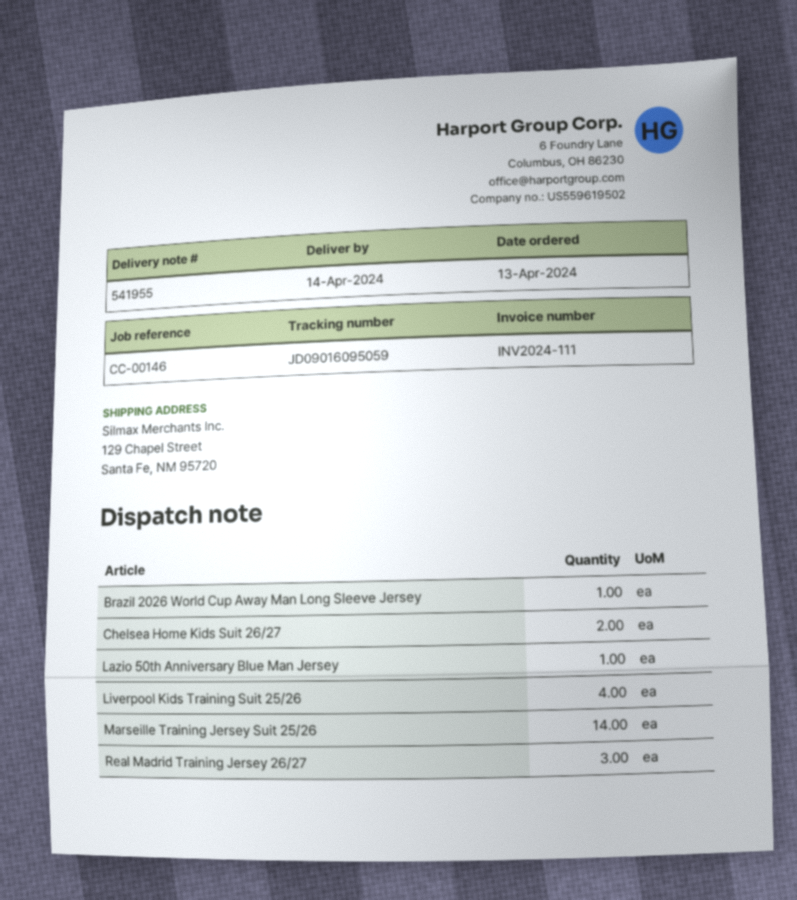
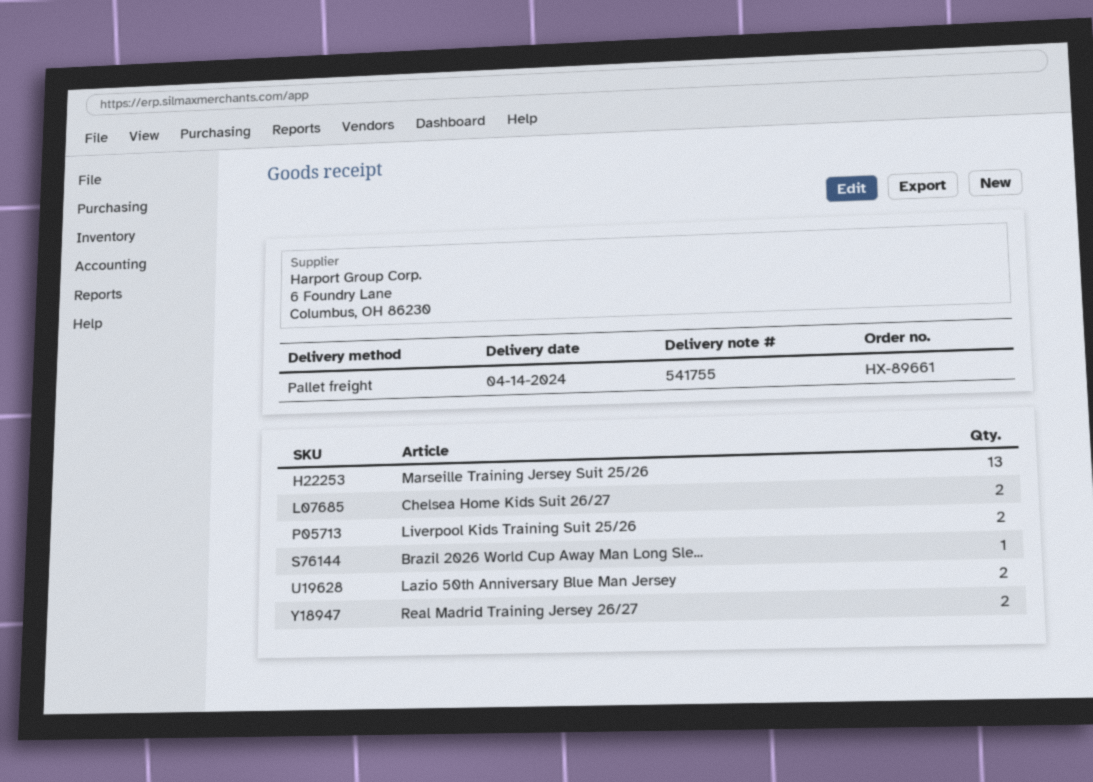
delivery note number: 541955 -> 541755
Lazio 50th Anniversary Blue Man Jersey: 1 -> 2
Liverpool Kids Training Suit 25/26: 4 -> 2
Marseille Training Jersey Suit 25/26: 14 -> 13
Real Madrid Training Jersey 26/27: 3 -> 2

